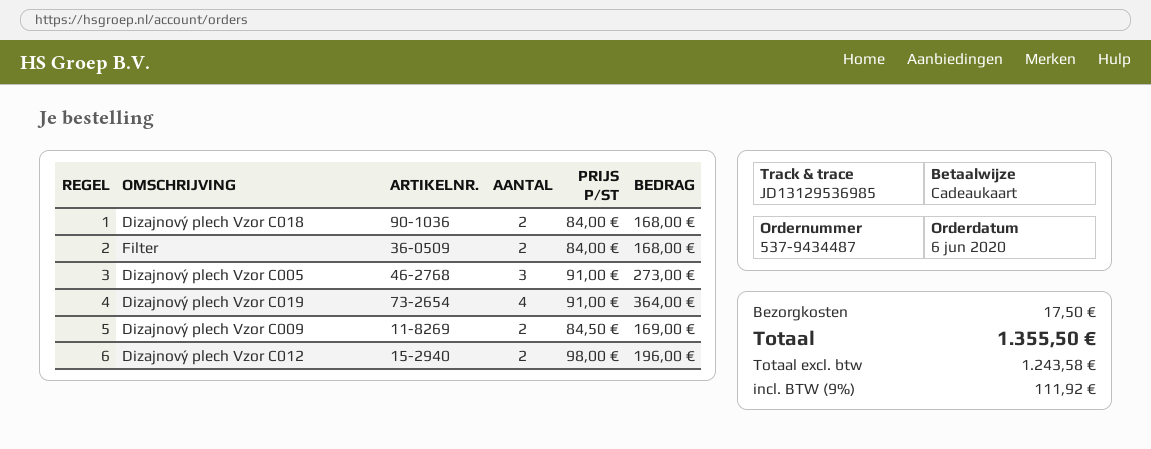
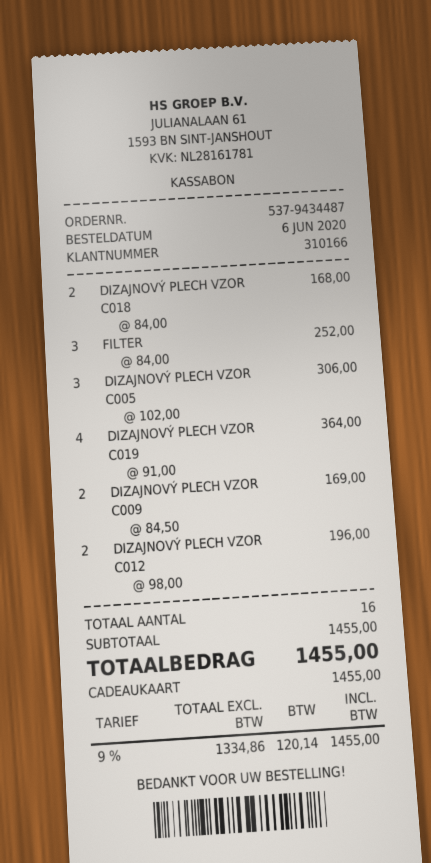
Filter: 2 x 84.00 = 168.00 -> 3 x 84.00 = 252.00
Dizajnový plech Vzor C005: 3 x 91.00 = 273.00 -> 3 x 102.00 = 306.00
shipping: 17.50 -> none
net: 1243.58 -> 1334.86
tax: 9% = 111.92 -> 9% = 120.14
total: 1355.50 -> 1455.00

